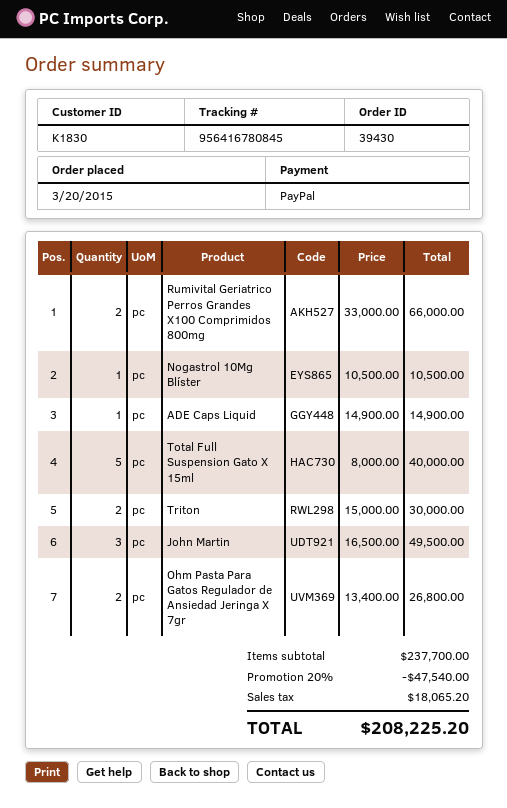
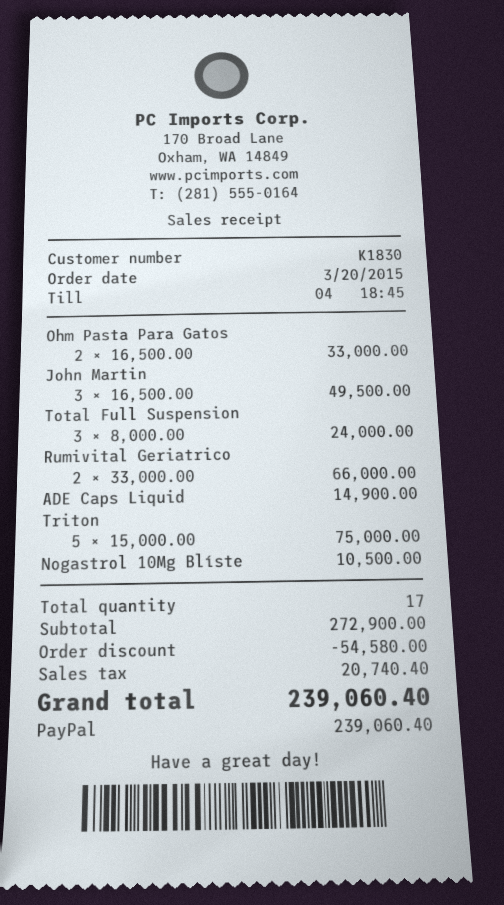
Total Full Suspension Gato X 15ml: 5 x 8000.00 = 40000.00 -> 3 x 8000.00 = 24000.00
Triton: 2 x 15000.00 = 30000.00 -> 5 x 15000.00 = 75000.00
Ohm Pasta Para Gatos Regulador de Ansiedad Jeringa X 7gr: 2 x 13400.00 = 26800.00 -> 2 x 16500.00 = 33000.00
subtotal: 237700.00 -> 272900.00
discount: 47540.00 -> 54580.00
tax: 18065.20 -> 20740.40
total: 208225.20 -> 239060.40

